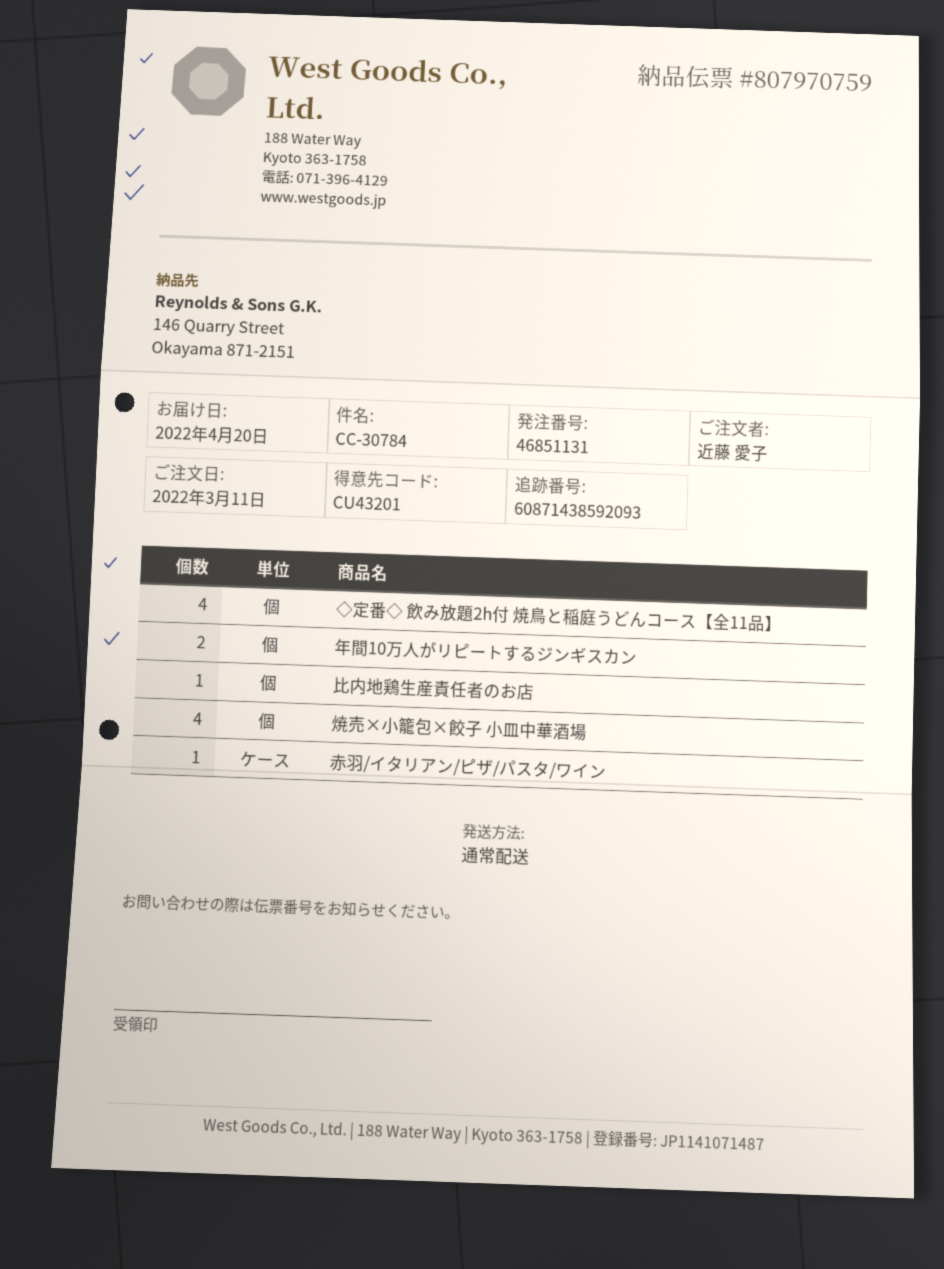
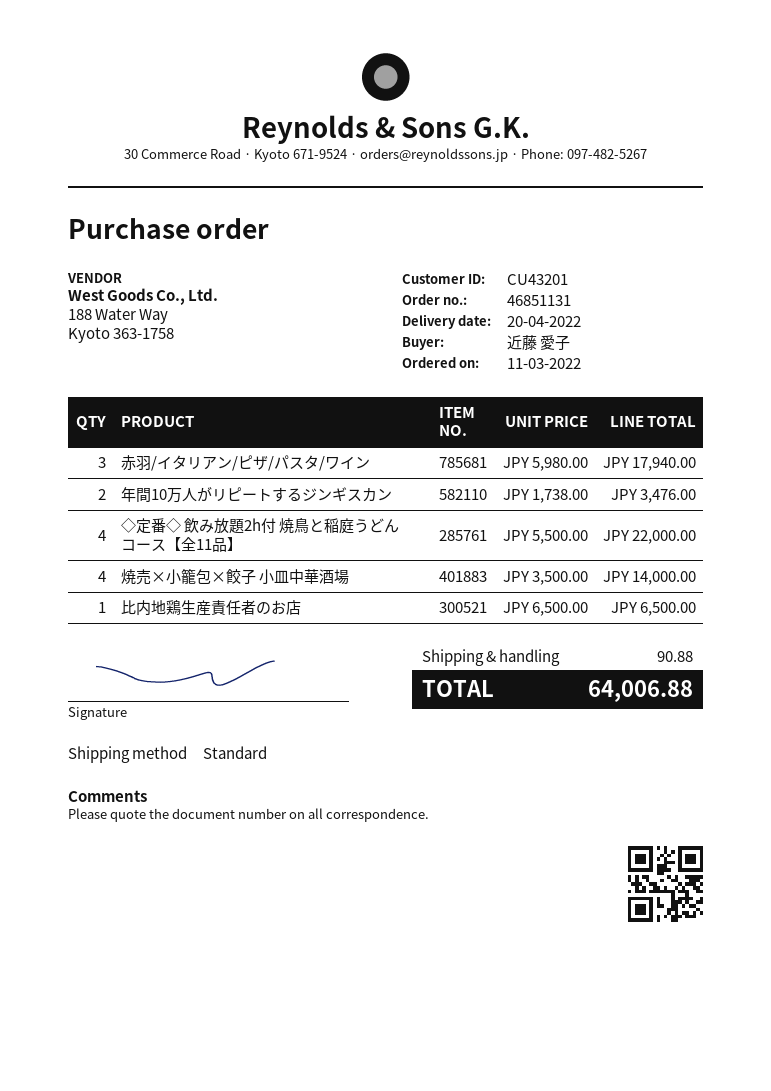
赤羽/イタリアン/ピザ/パスタ/ワイン: 1 -> 3

